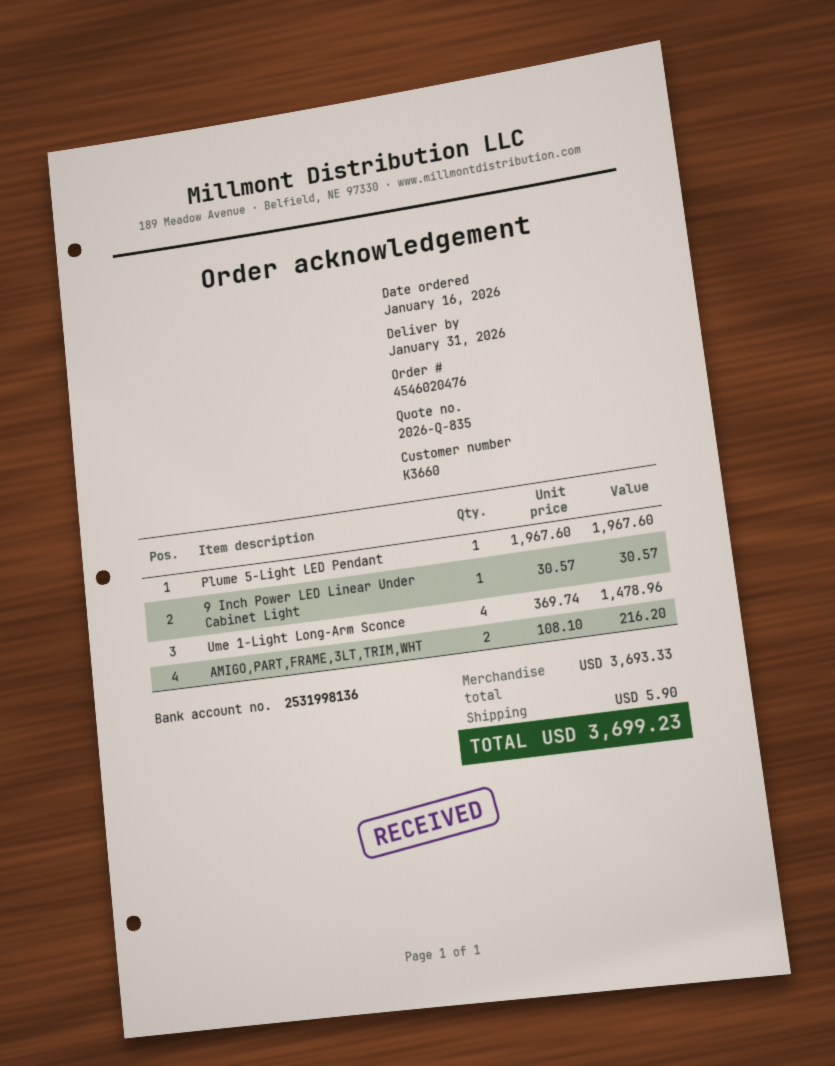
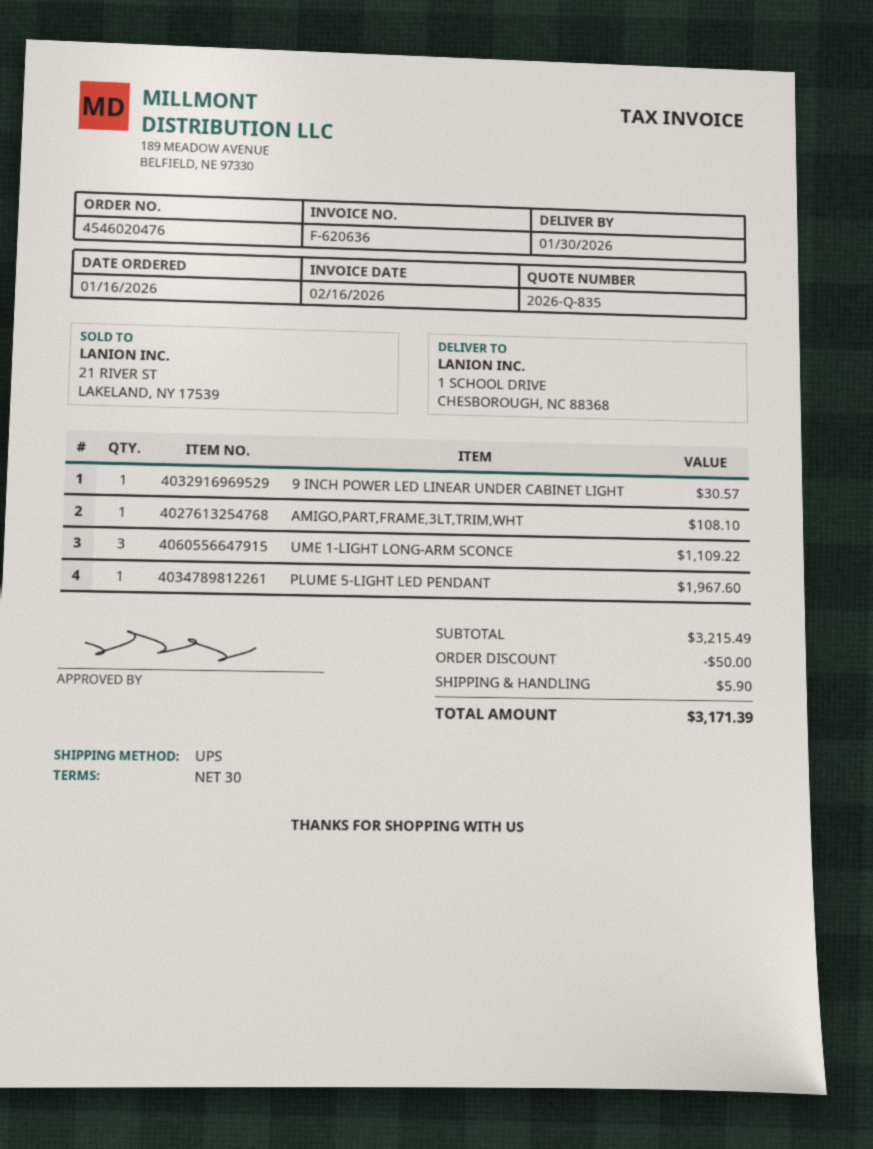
delivery date: 2026-01-31 -> 2026-01-30
Ume 1-Light Long-Arm Sconce: 4 for 1478.96 -> 3 for 1109.22
AMIGO,PART,FRAME,3LT,TRIM,WHT: 2 for 216.20 -> 1 for 108.10
subtotal: 3693.33 -> 3215.49
discount: none -> 50.00
total: 3699.23 -> 3171.39

